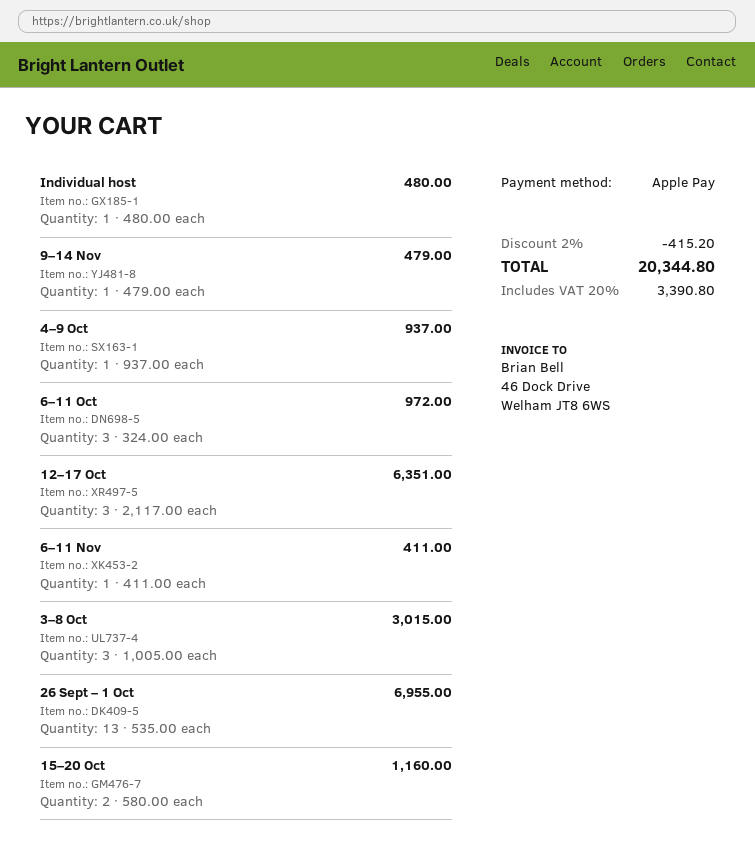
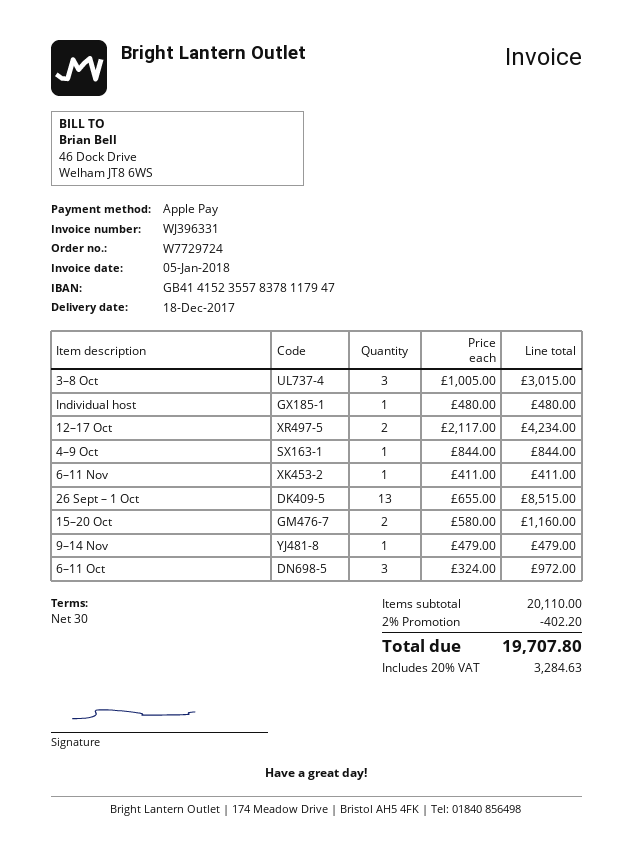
4–9 Oct: 1 x 937.00 = 937.00 -> 1 x 844.00 = 844.00
12–17 Oct: 3 x 2117.00 = 6351.00 -> 2 x 2117.00 = 4234.00
26 Sept – 1 Oct: 13 x 535.00 = 6955.00 -> 13 x 655.00 = 8515.00
discount: 2% = 415.20 -> 2% = 402.20
tax: 20% = 3390.80 -> 20% = 3284.63
total: 20344.80 -> 19707.80

